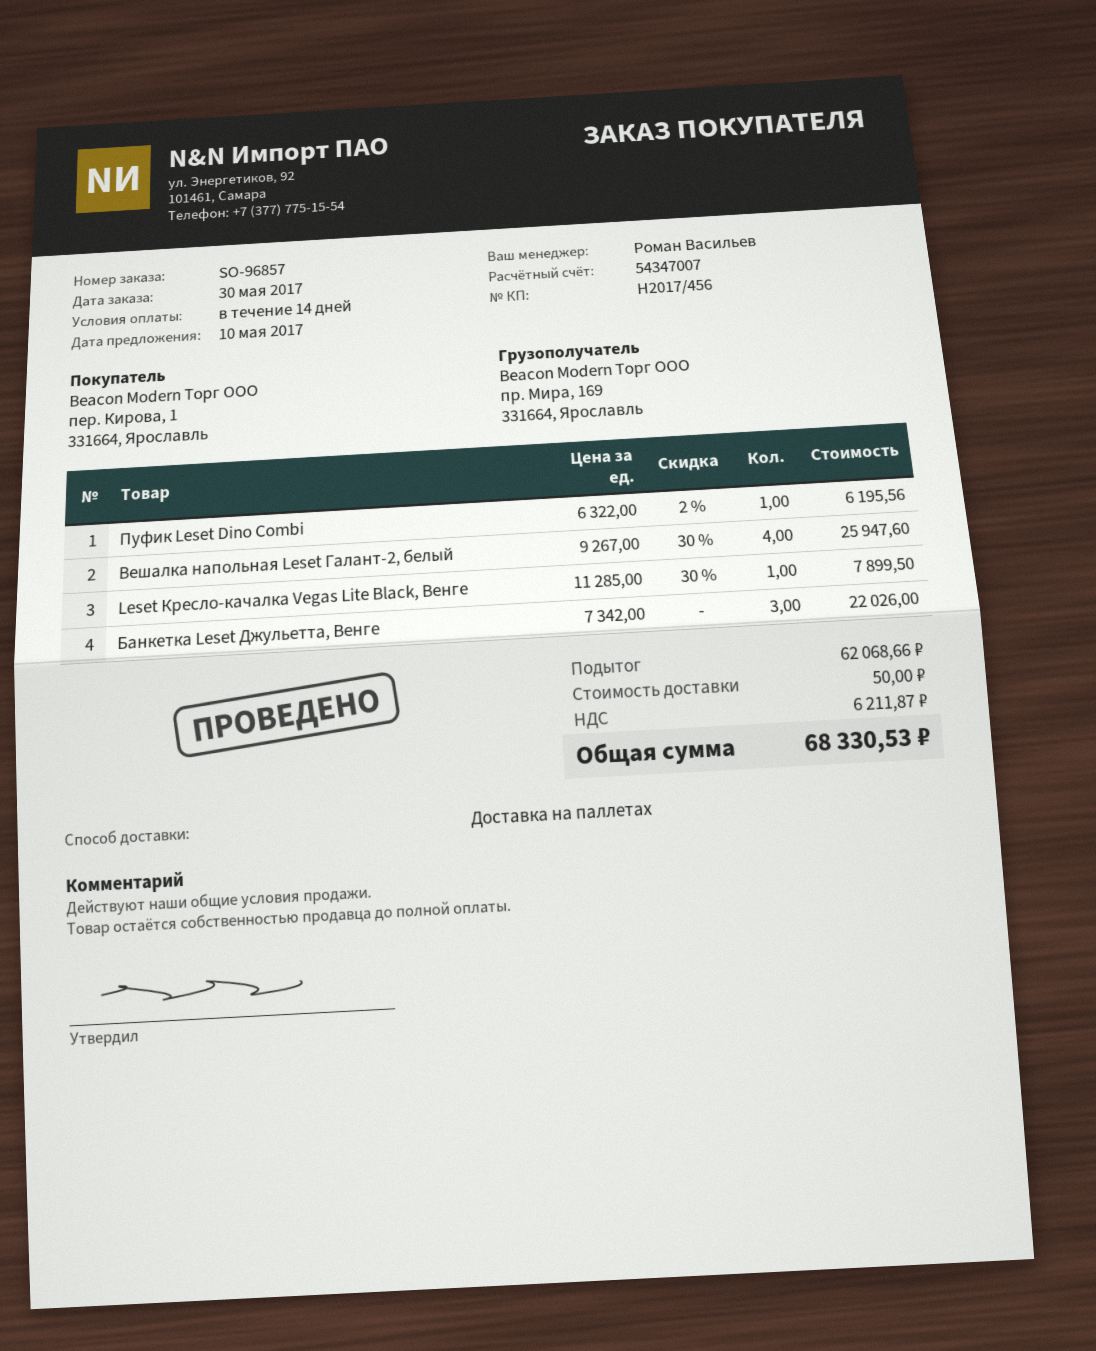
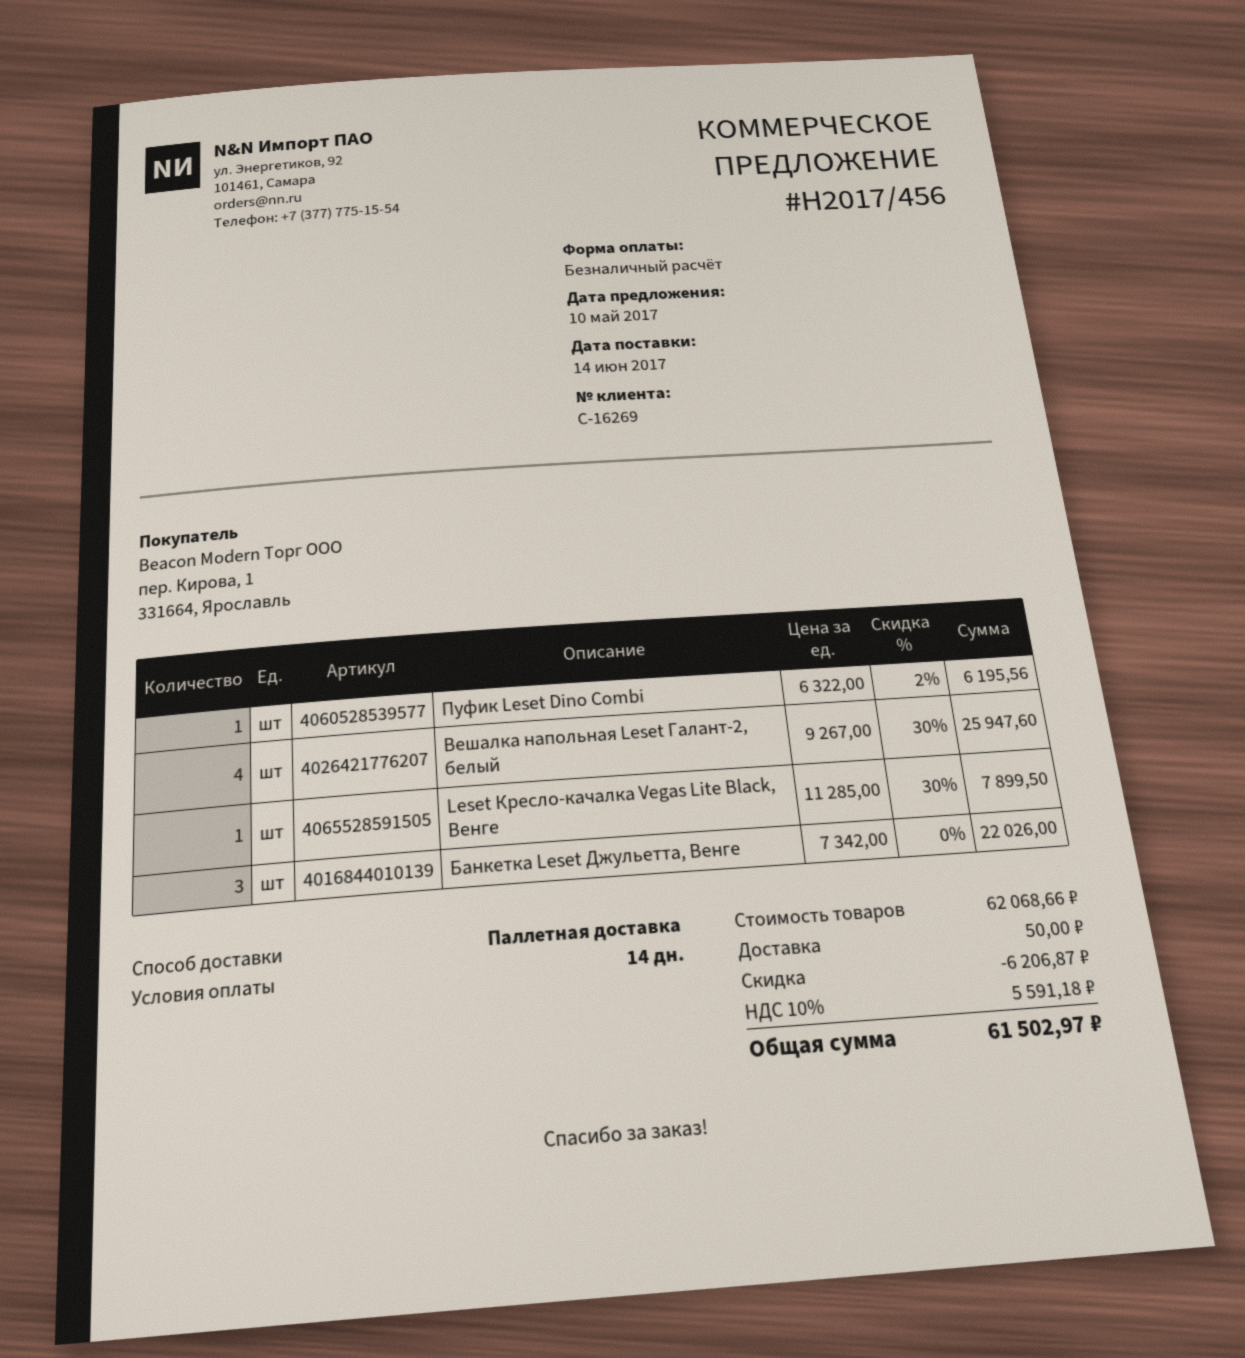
discount: none -> 6206.87
tax: 6211.87 -> 5591.18
total: 68330.53 -> 61502.97

